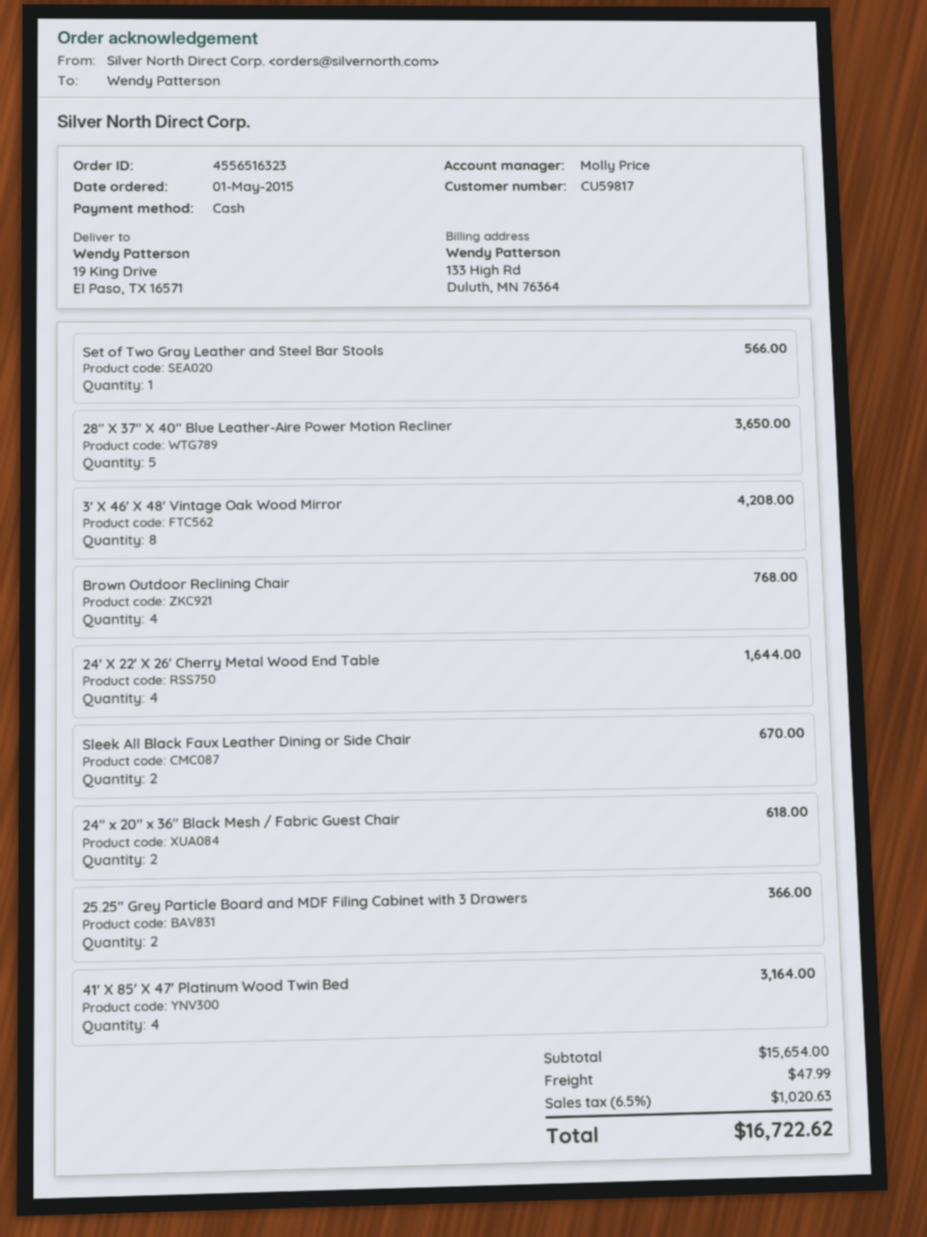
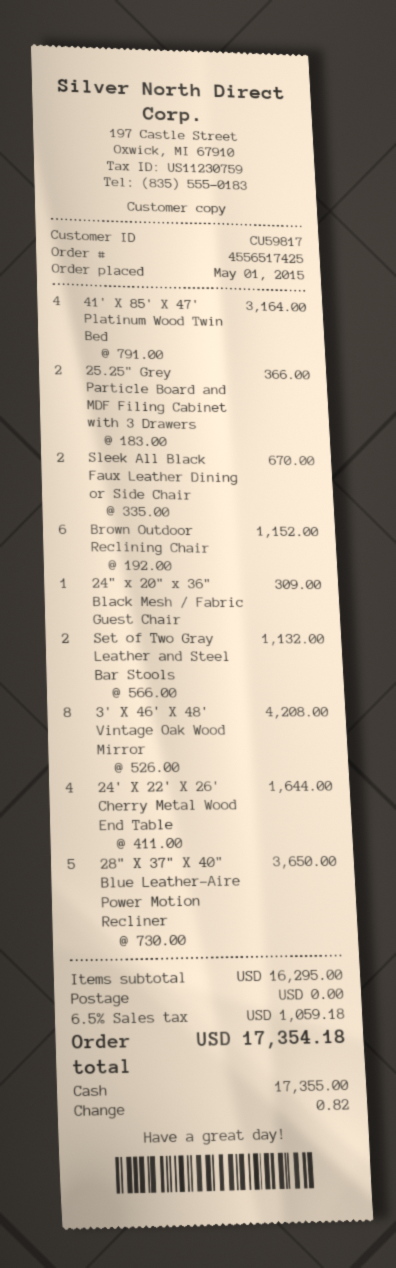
order number: 4556516323 -> 4556517425
Set of Two Gray Leather and Steel Bar Stools: 1 for 566.00 -> 2 for 1132.00
Brown Outdoor Reclining Chair: 4 for 768.00 -> 6 for 1152.00
24" x 20" x 36" Black Mesh / Fabric Guest Chair: 2 for 618.00 -> 1 for 309.00
subtotal: 15654.00 -> 16295.00
shipping: 47.99 -> 0.00
tax: 6.5% = 1020.63 -> 6.5% = 1059.18
total: 16722.62 -> 17354.18

